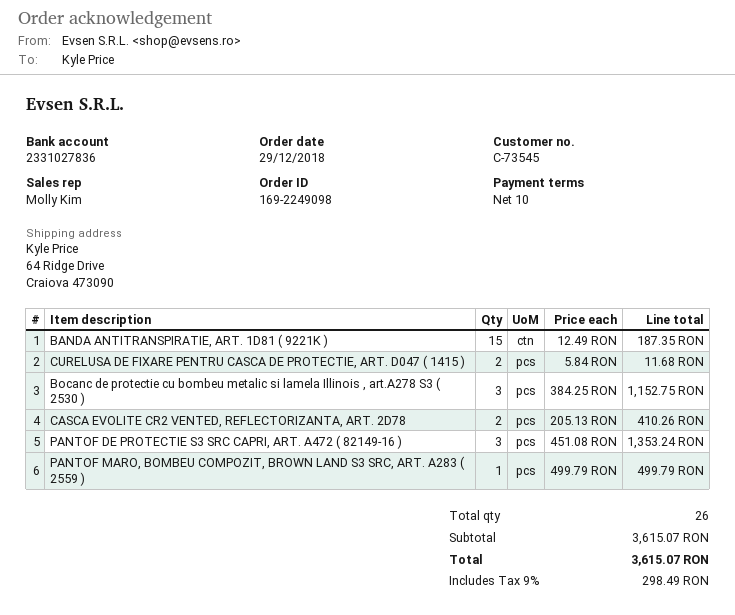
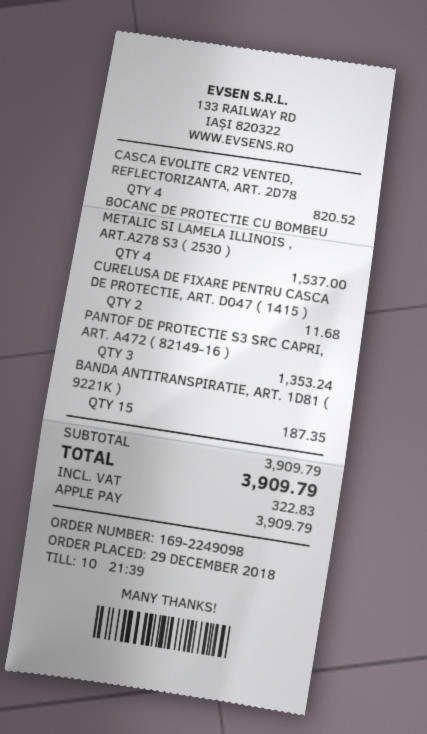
Bocanc de protectie cu bombeu metalic si lamela Illinois , art.A278 S3 ( 2530 ): 3 for 1152.75 -> 4 for 1537.00
CASCA EVOLITE CR2 VENTED, REFLECTORIZANTA, ART. 2D78: 2 for 410.26 -> 4 for 820.52
PANTOF MARO, BOMBEU COMPOZIT, BROWN LAND S3 SRC, ART. A283 ( 2559 ): 1 for 499.79 -> none
subtotal: 3615.07 -> 3909.79
tax: 298.49 -> 322.83
total: 3615.07 -> 3909.79

